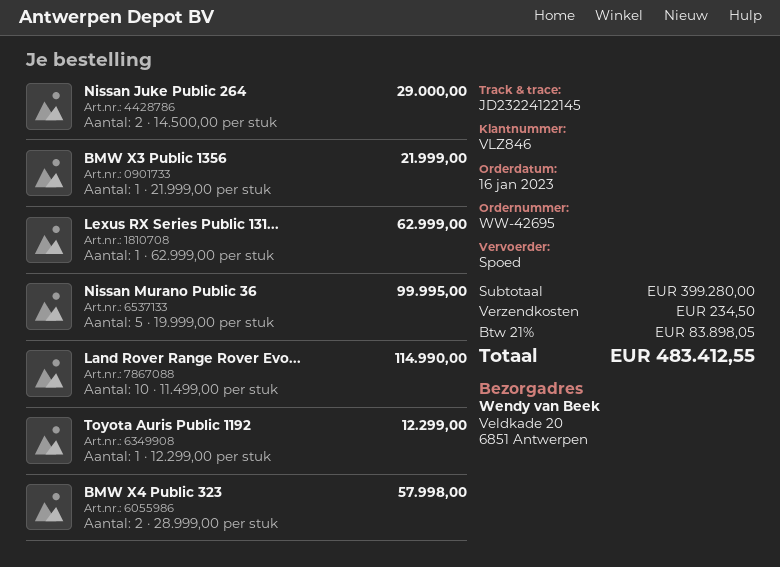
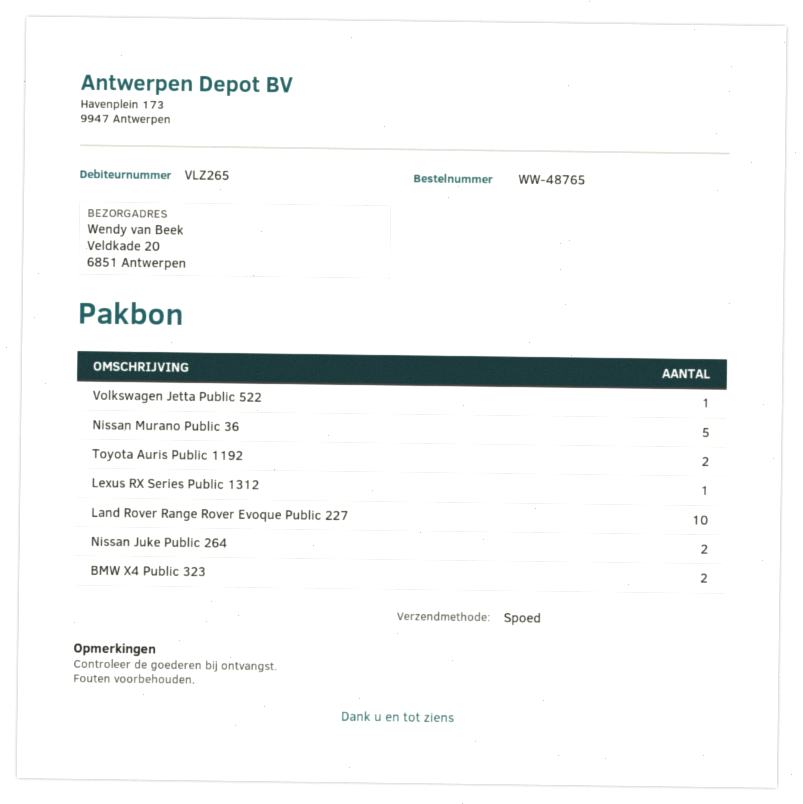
order number: WW-42695 -> WW-48765
customer number: VLZ846 -> VLZ265
BMW X3 Public 1356: 1 -> none
Toyota Auris Public 1192: 1 -> 2
Volkswagen Jetta Public 522: none -> 1

